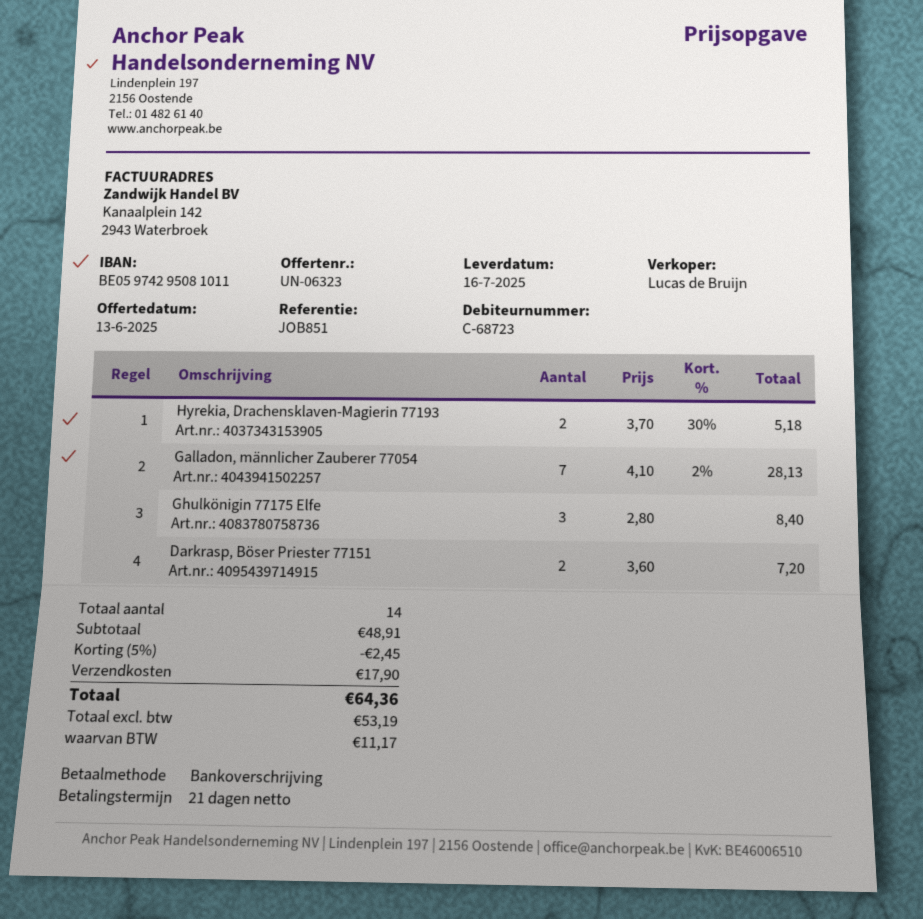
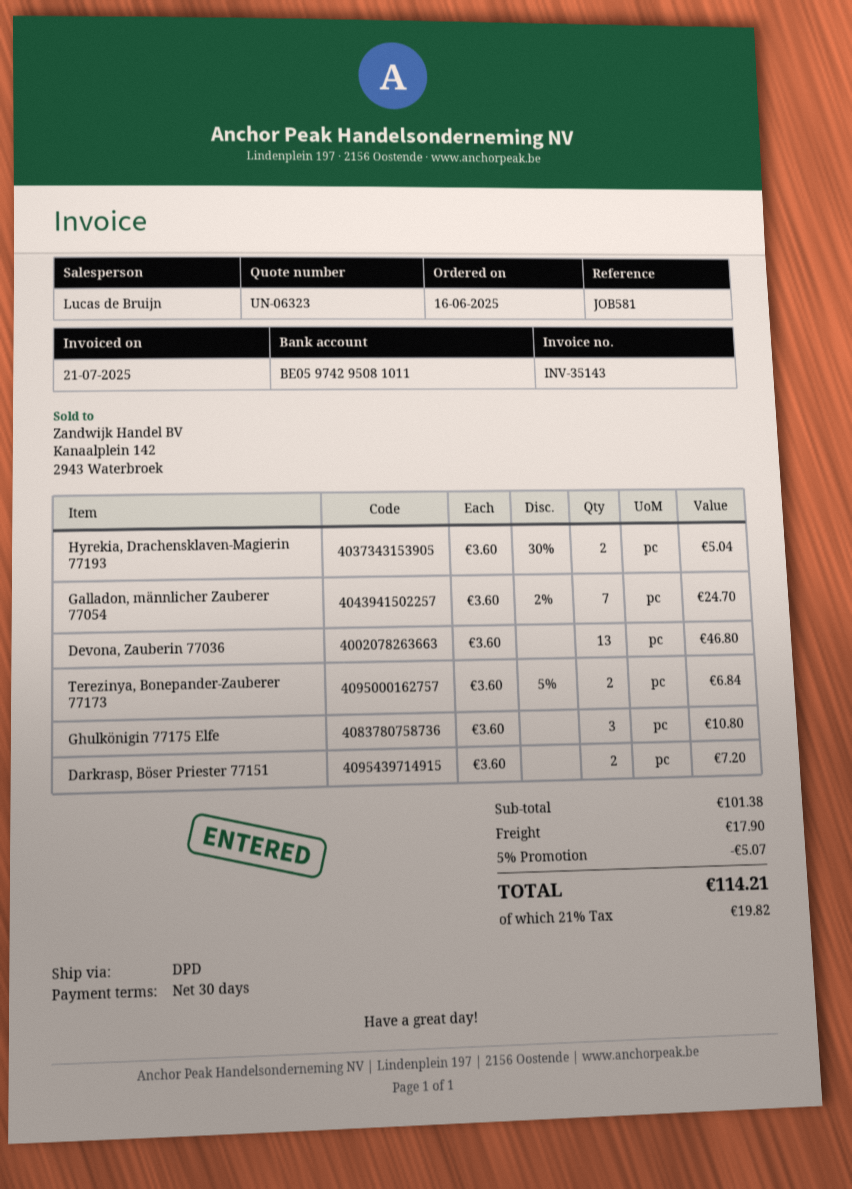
payment terms: 21 days -> 30 days
reference: JOB851 -> JOB581
Hyrekia, Drachensklaven-Magierin 77193: 2 x 3.70 - 30% = 5.18 -> 2 x 3.60 - 30% = 5.04
Galladon, männlicher Zauberer 77054: 7 x 4.10 - 2% = 28.13 -> 7 x 3.60 - 2% = 24.70
Ghulkönigin 77175 Elfe: 3 x 2.80 = 8.40 -> 3 x 3.60 = 10.80
Devona, Zauberin 77036: none -> 13 x 3.60 = 46.80
Terezinya, Bonepander-Zauberer 77173: none -> 2 x 3.60 - 5% = 6.84
subtotal: 48.91 -> 101.38
discount: 5% = 2.45 -> 5% = 5.07
tax: 11.17 -> 19.82
total: 64.36 -> 114.21

